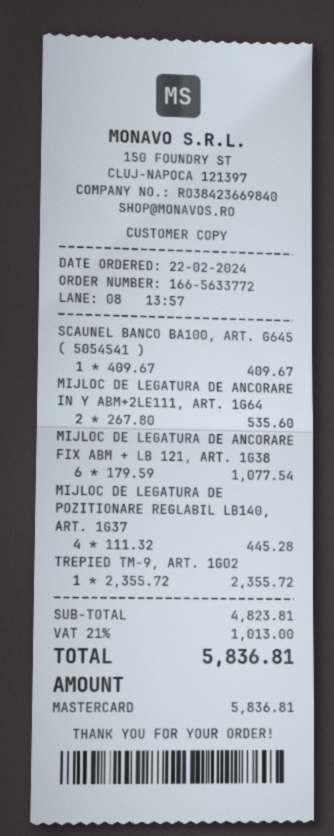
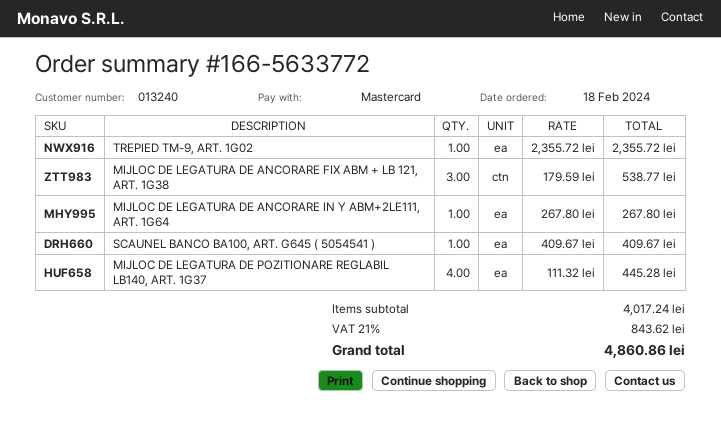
order date: 2024-02-22 -> 2024-02-18
MIJLOC DE LEGATURA DE ANCORARE IN Y ABM+2LE111, ART. 1G64: 2 x 267.80 = 535.60 -> 1 x 267.80 = 267.80
MIJLOC DE LEGATURA DE ANCORARE FIX ABM + LB 121, ART. 1G38: 6 x 179.59 = 1077.54 -> 3 x 179.59 = 538.77
subtotal: 4823.81 -> 4017.24
tax: 21% = 1013.00 -> 21% = 843.62
total: 5836.81 -> 4860.86

